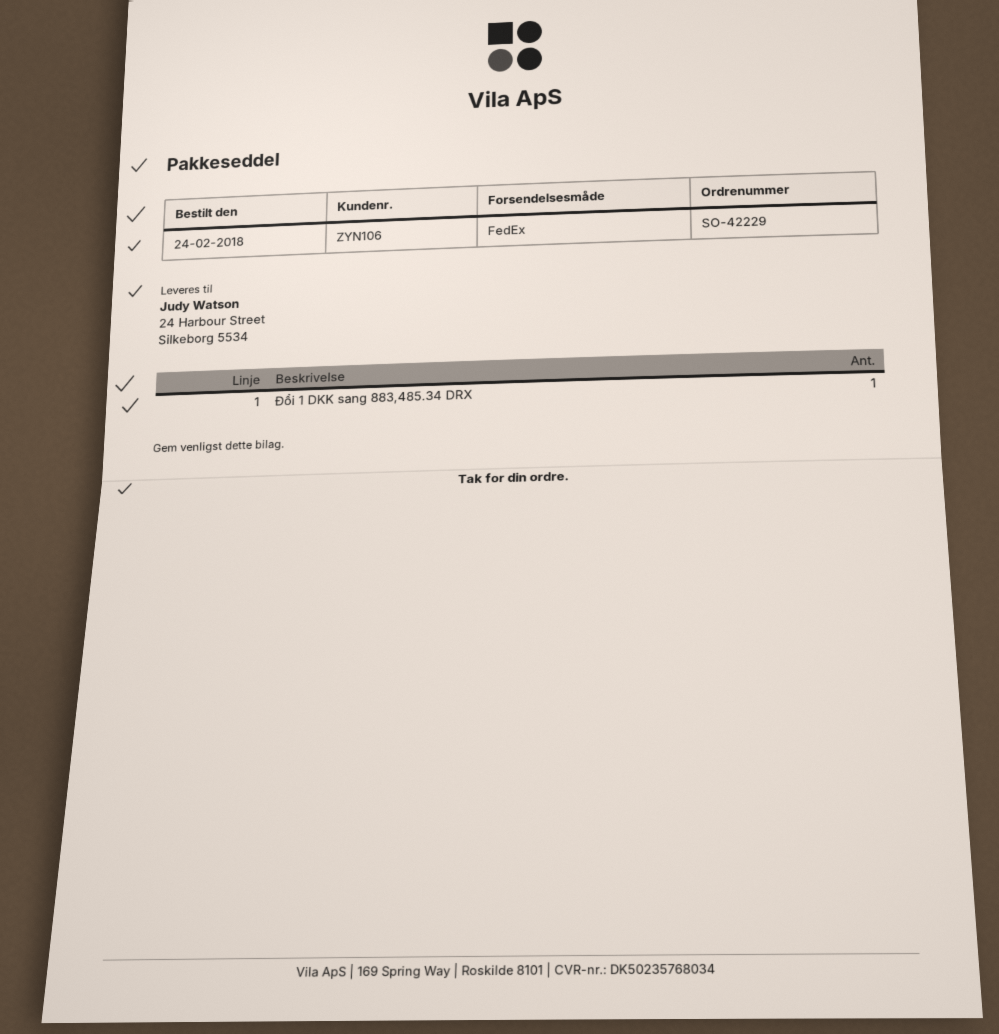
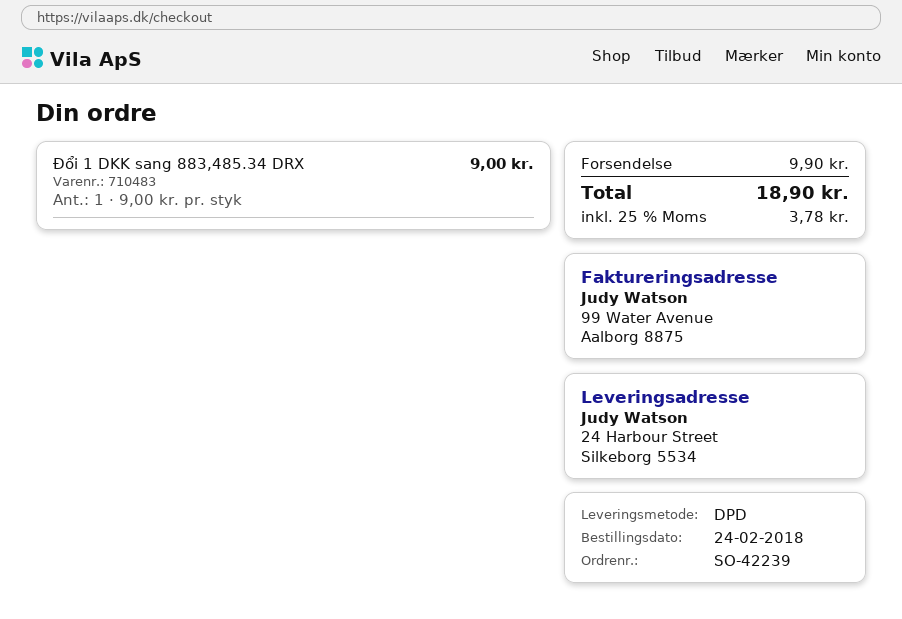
order number: SO-42229 -> SO-42239
shipping method: FedEx -> DPD

